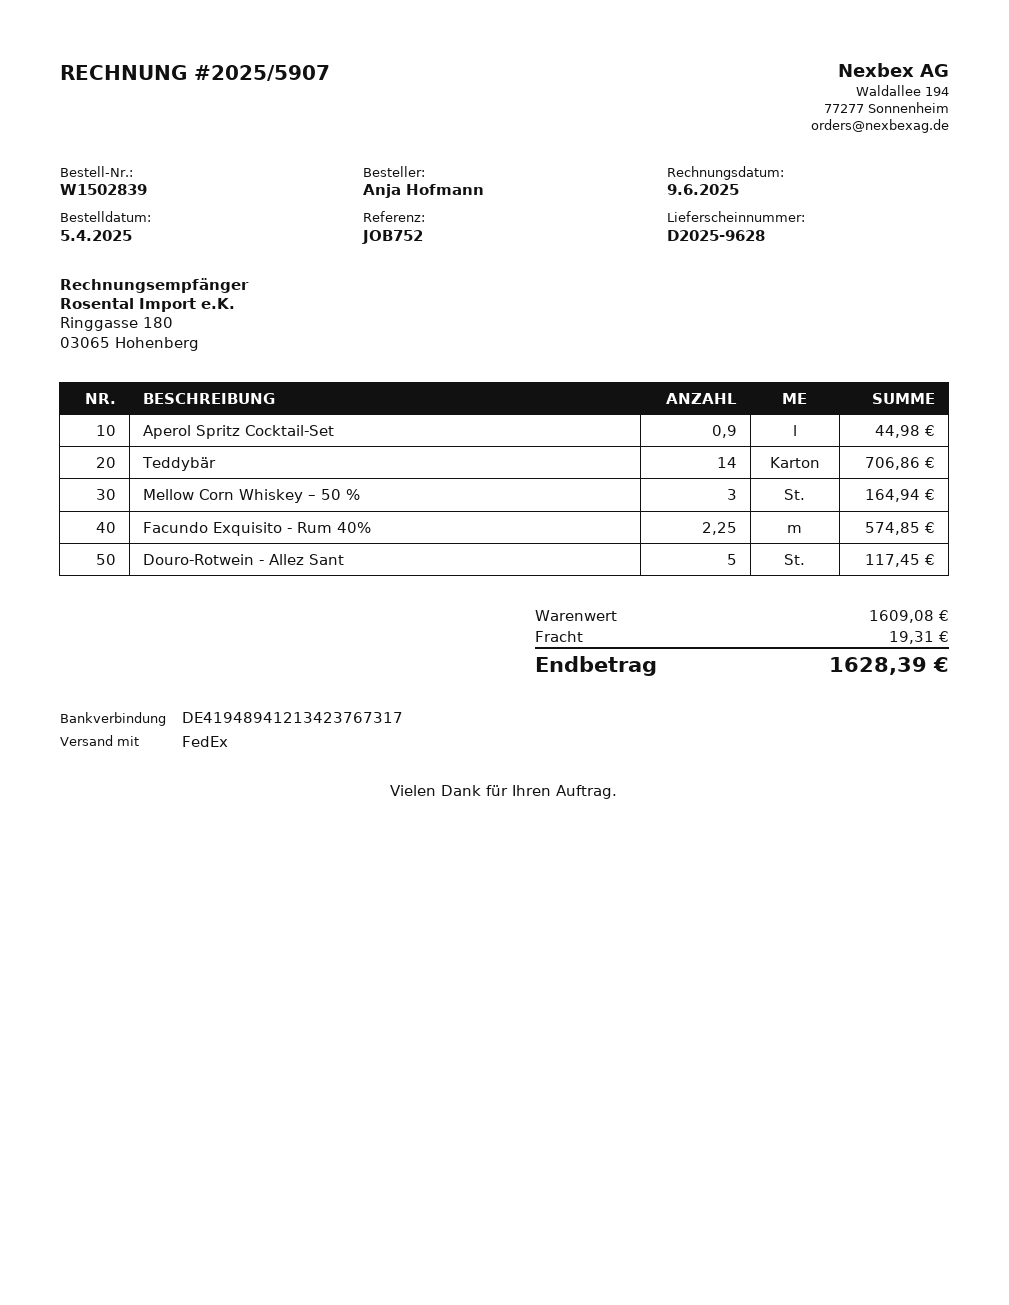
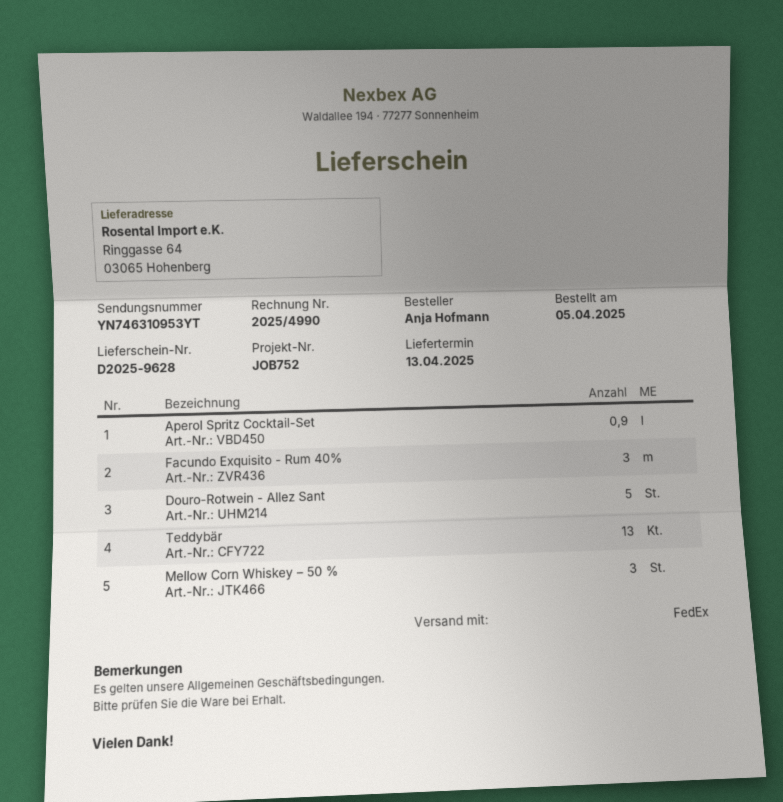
invoice number: 2025/5907 -> 2025/4990
Teddybär: 14 -> 13
Facundo Exquisito - Rum 40%: 2.25 -> 3

